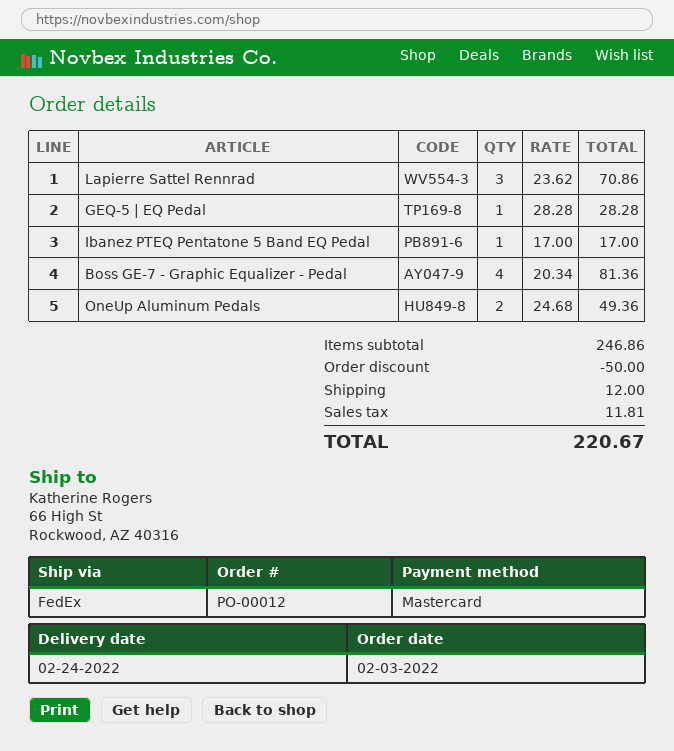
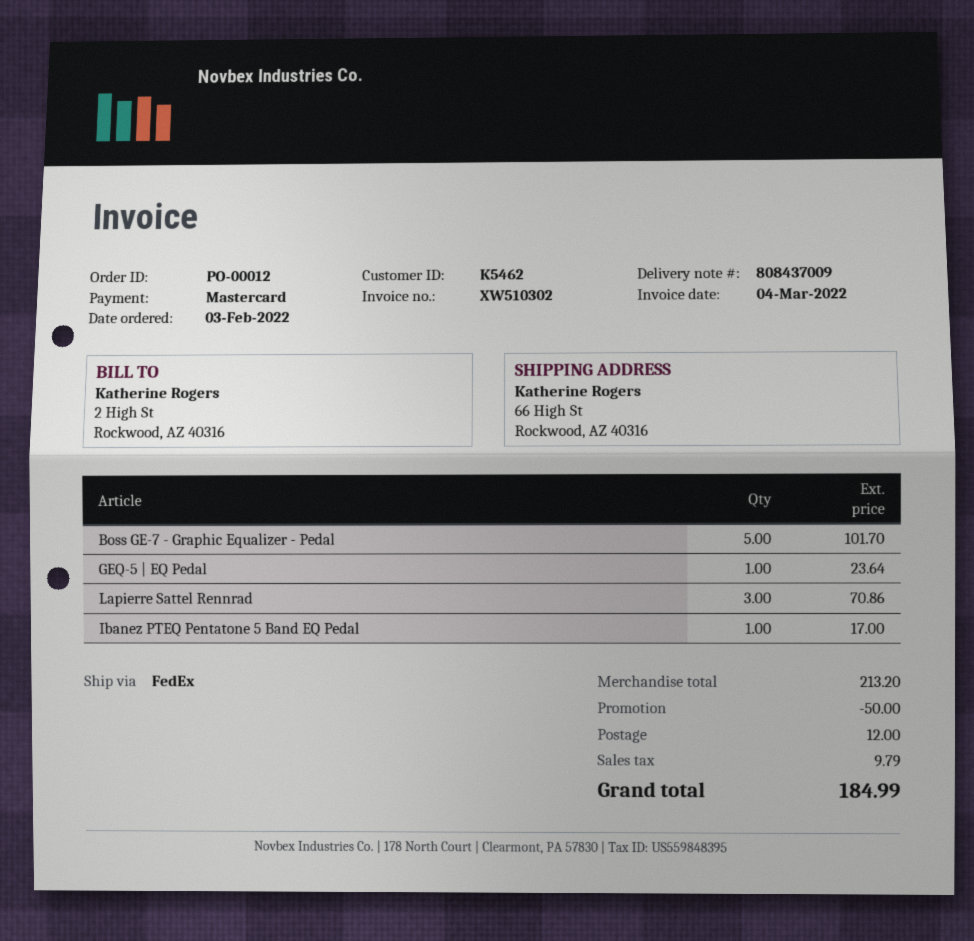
GEQ-5 | EQ Pedal: 1 for 28.28 -> 1 for 23.64
Boss GE-7 - Graphic Equalizer - Pedal: 4 for 81.36 -> 5 for 101.70
OneUp Aluminum Pedals: 2 for 49.36 -> none
subtotal: 246.86 -> 213.20
tax: 11.81 -> 9.79
total: 220.67 -> 184.99

